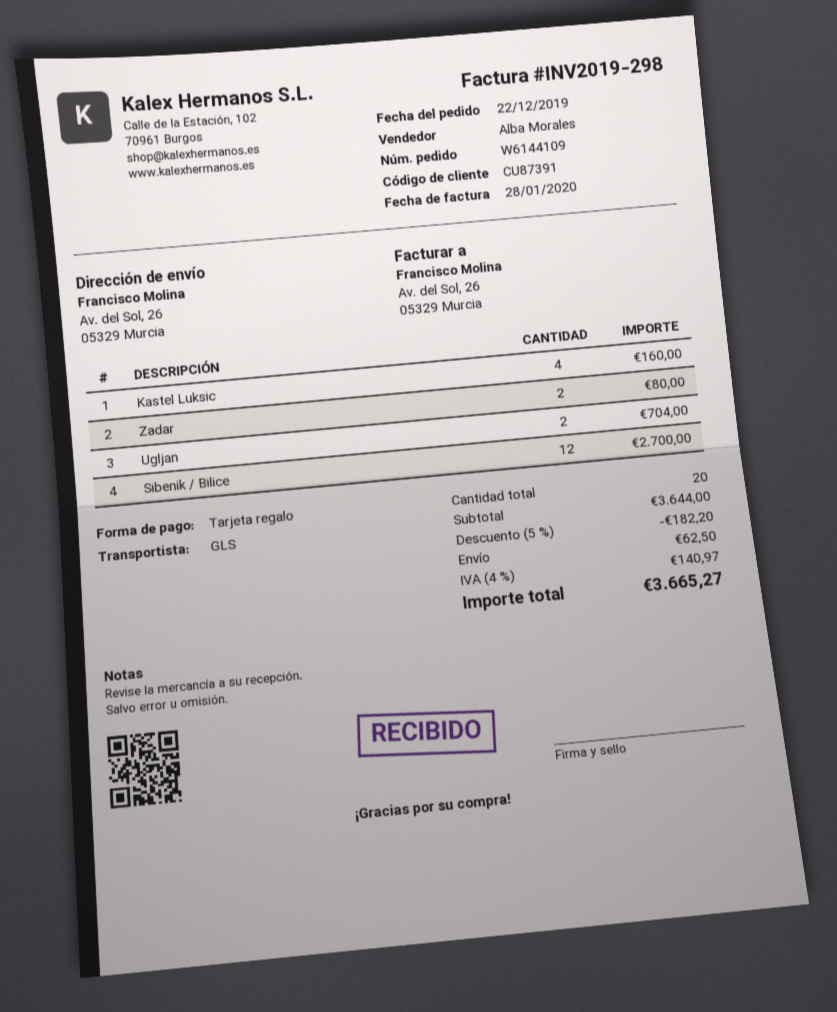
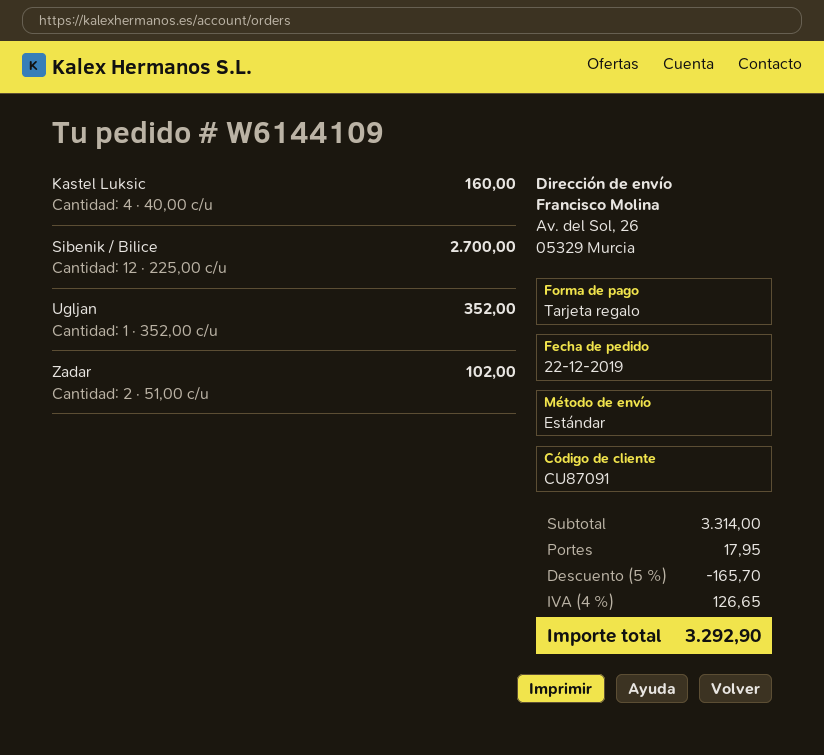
customer number: CU87391 -> CU87091
shipping method: GLS -> standard
Zadar: 2 for 80.00 -> 2 for 102.00
Ugljan: 2 for 704.00 -> 1 for 352.00
subtotal: 3644.00 -> 3314.00
discount: 5% = 182.20 -> 5% = 165.70
shipping: 62.50 -> 17.95
tax: 4% = 140.97 -> 4% = 126.65
total: 3665.27 -> 3292.90

